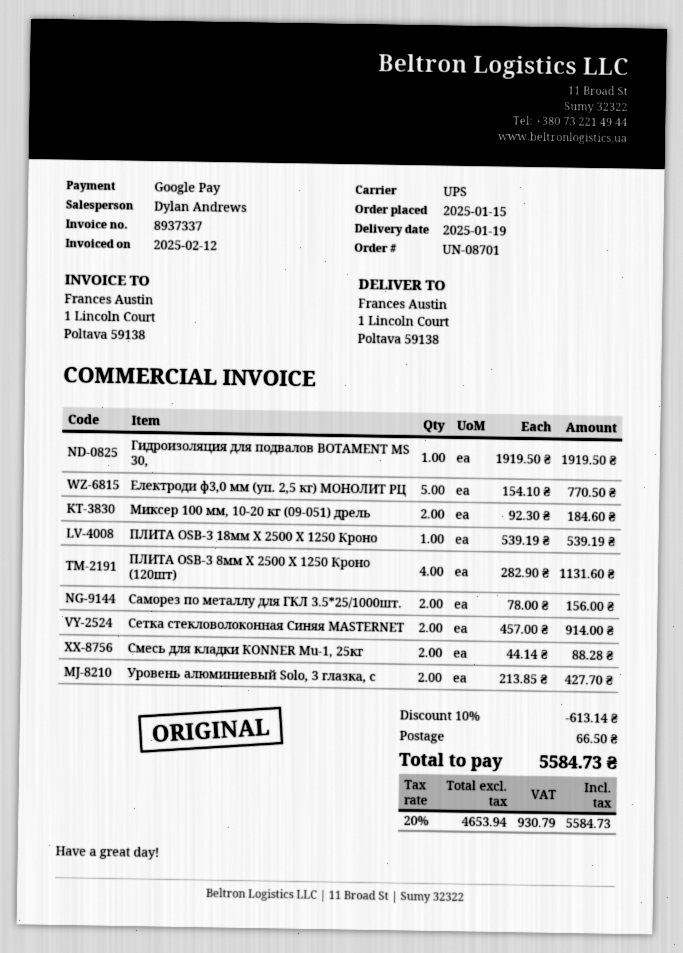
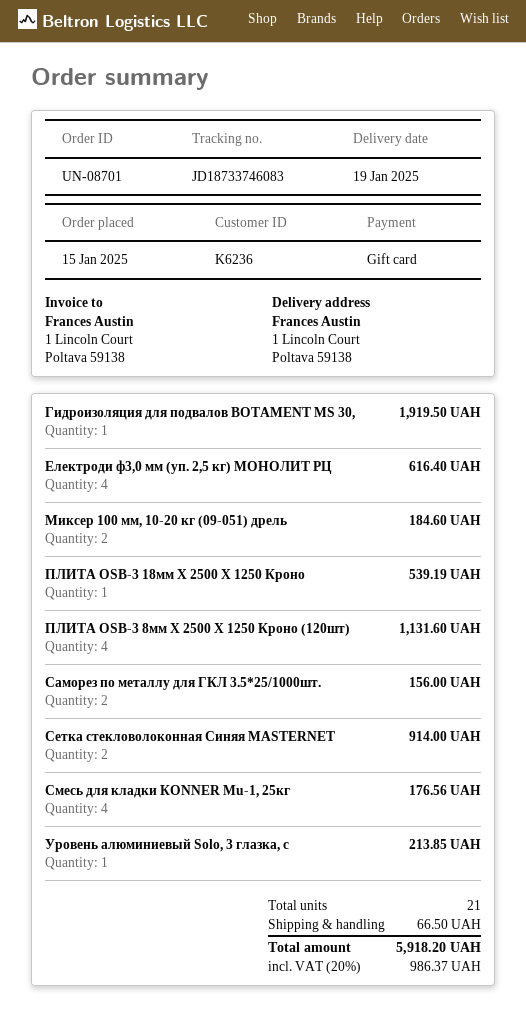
payment method: Google Pay -> gift card
Електроди ф3,0 мм (уп. 2,5 кг) МОНОЛИТ РЦ: 5 for 770.50 -> 4 for 616.40
Смесь для кладки КONNER Mu-1, 25кг: 2 for 88.28 -> 4 for 176.56
Уровень алюминиевый Solo, 3 глазка, с: 2 for 427.70 -> 1 for 213.85
discount: 10% = 613.14 -> none
tax: 20% = 930.79 -> 20% = 986.37
total: 5584.73 -> 5918.20

